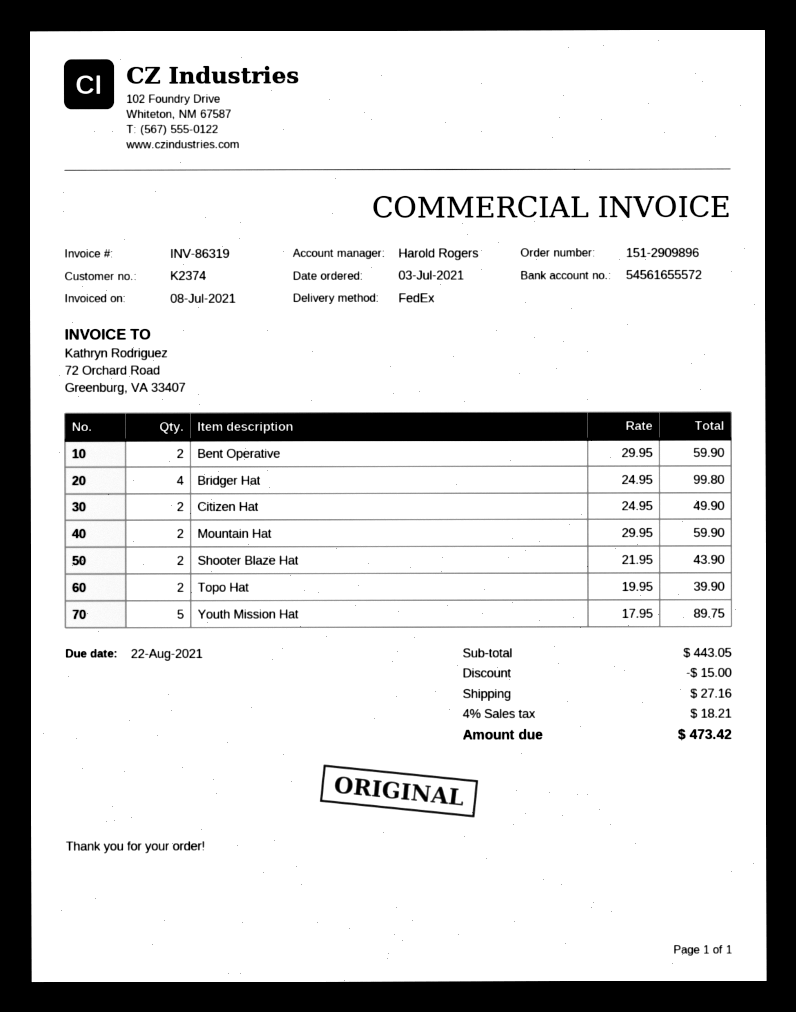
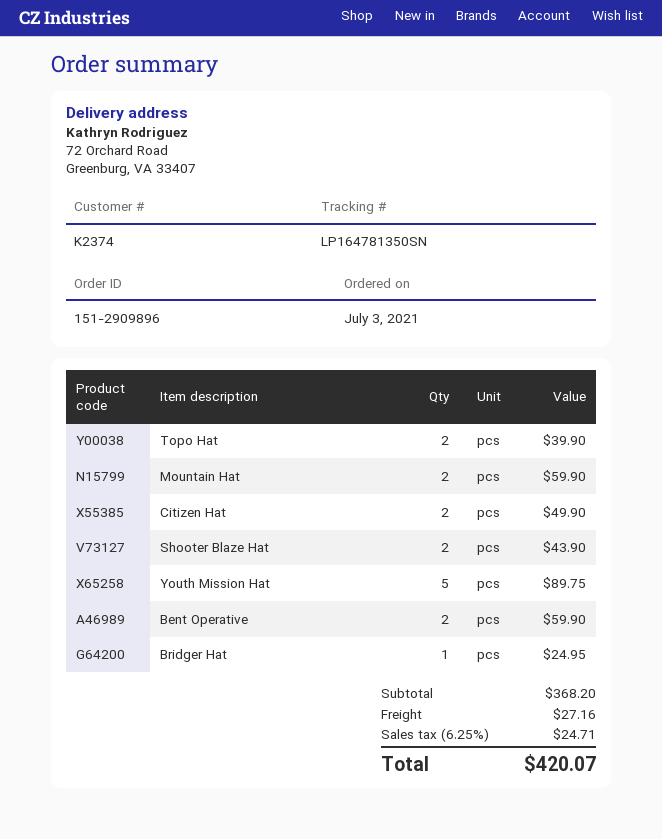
Bridger Hat: 4 for 99.80 -> 1 for 24.95
subtotal: 443.05 -> 368.20
discount: 15.00 -> none
tax: 4% = 18.21 -> 6.25% = 24.71
total: 473.42 -> 420.07

